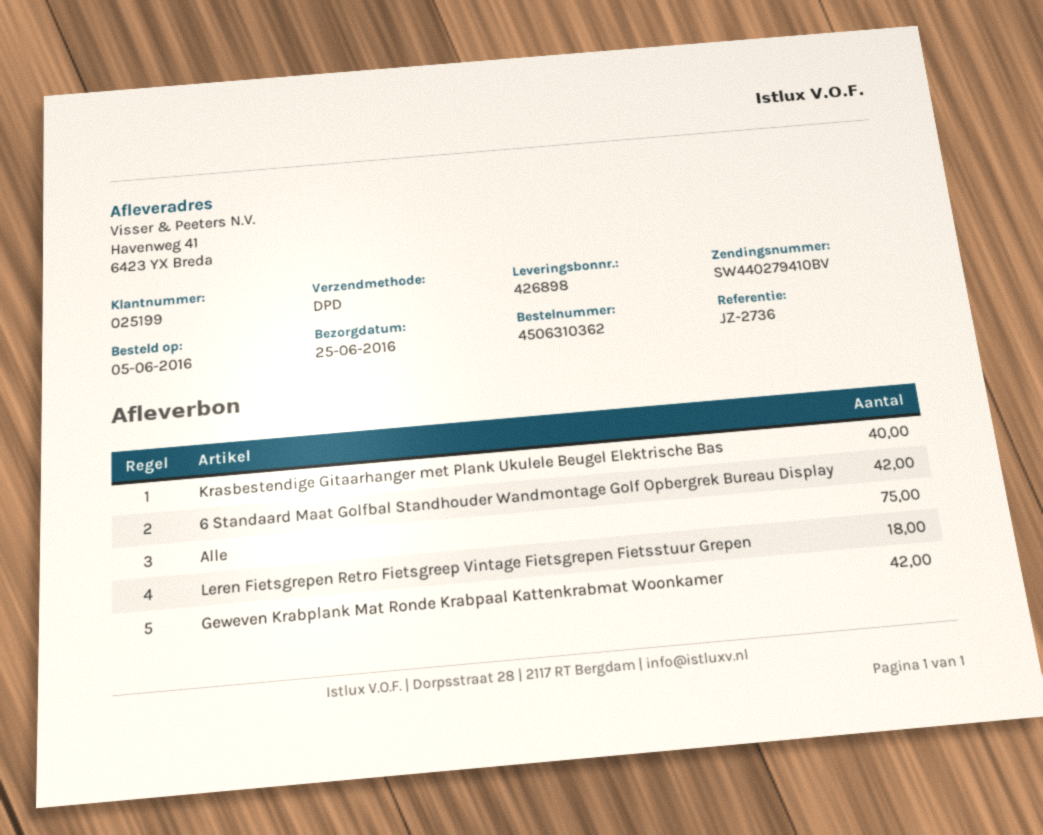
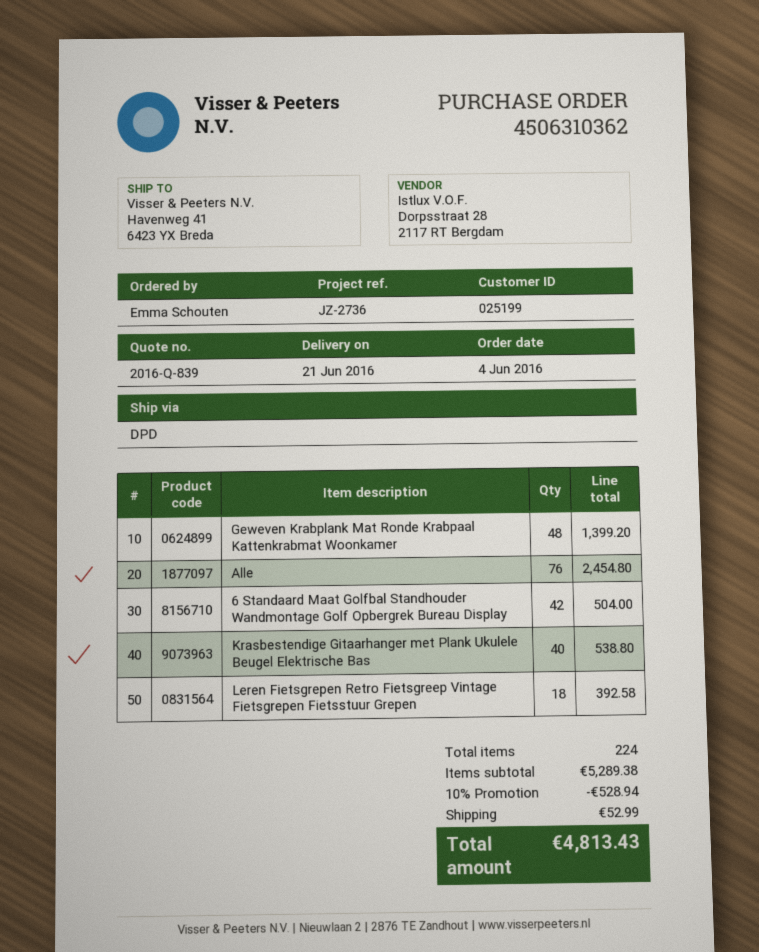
order date: 2016-06-05 -> 2016-06-04
delivery date: 2016-06-25 -> 2016-06-21
Alle: 75 -> 76
Geweven Krabplank Mat Ronde Krabpaal Kattenkrabmat Woonkamer: 42 -> 48

